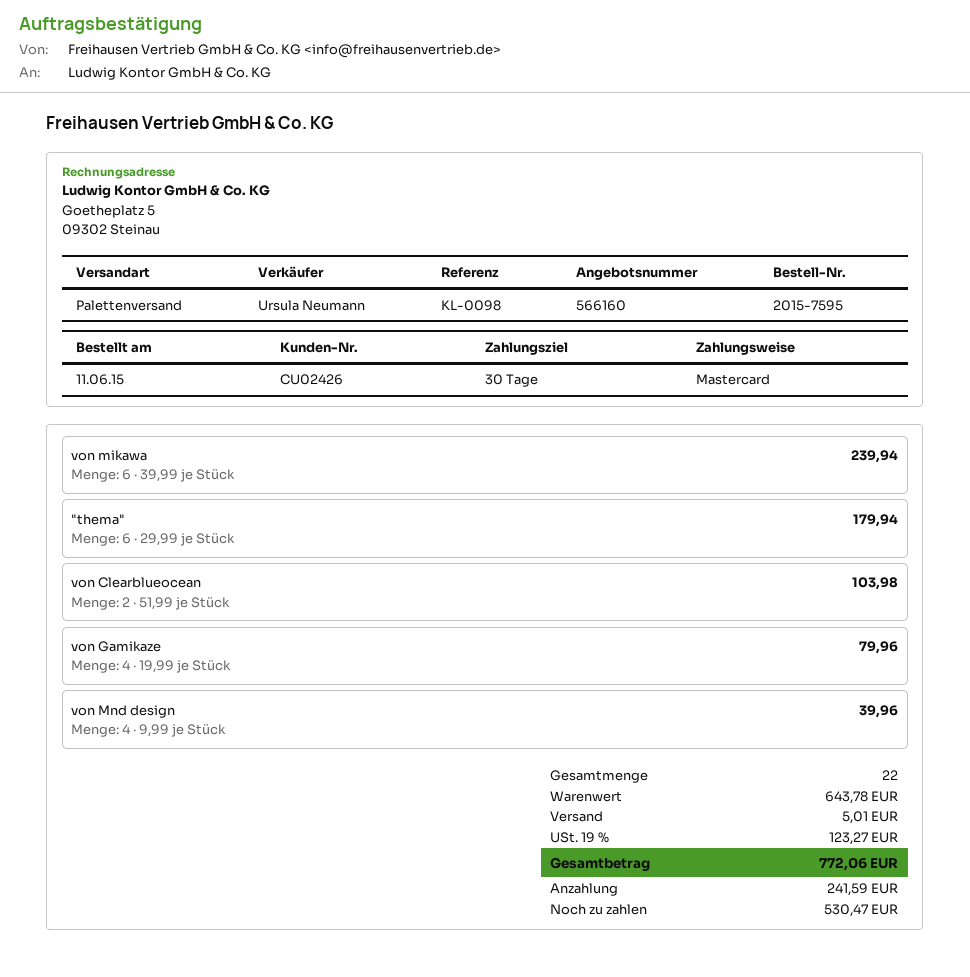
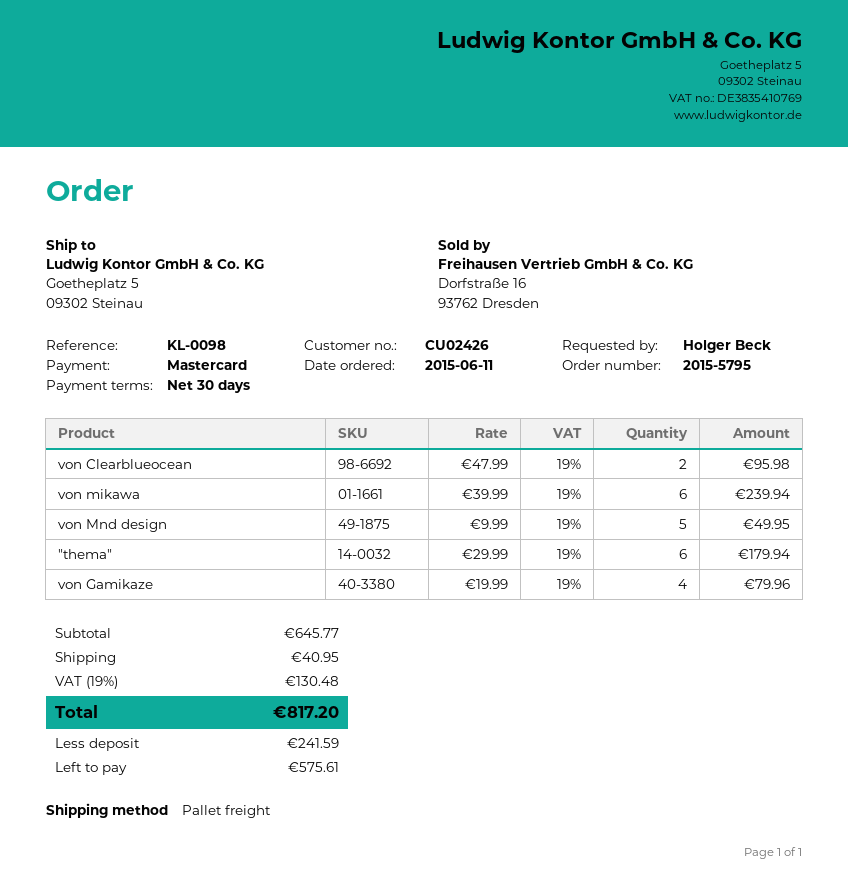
order number: 2015-7595 -> 2015-5795
von Clearblueocean: 2 x 51.99 = 103.98 -> 2 x 47.99 = 95.98
von Mnd design: 4 x 9.99 = 39.96 -> 5 x 9.99 = 49.95
subtotal: 643.78 -> 645.77
shipping: 5.01 -> 40.95
tax: 19% = 123.27 -> 19% = 130.48
total: 772.06 -> 817.20
balance: 530.47 -> 575.61

